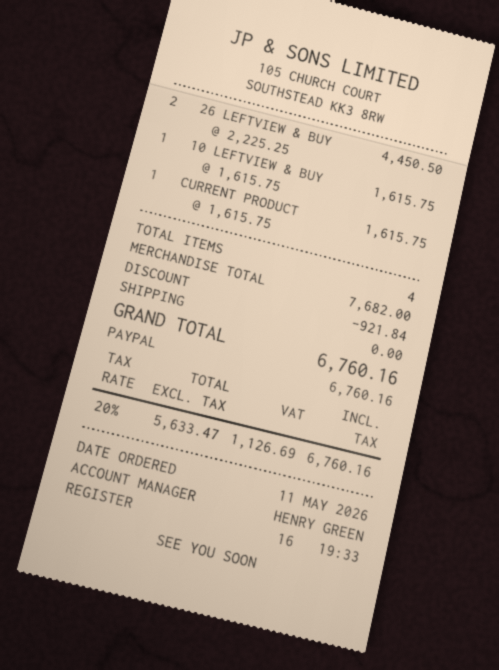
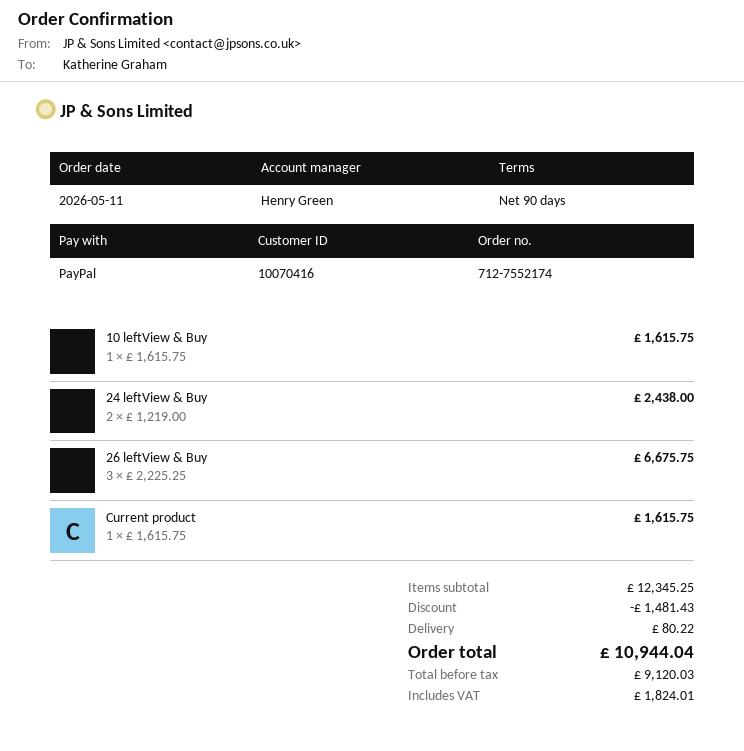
26 LEFTVIEW & BUY: 2 x 2225.25 = 4450.50 -> 3 x 2225.25 = 6675.75
24 leftView & Buy: none -> 2 x 1219.00 = 2438.00
subtotal: 7682.00 -> 12345.25
discount: 921.84 -> 1481.43
shipping: 0.00 -> 80.22
net: 5633.47 -> 9120.03
tax: 1126.69 -> 1824.01
total: 6760.16 -> 10944.04

